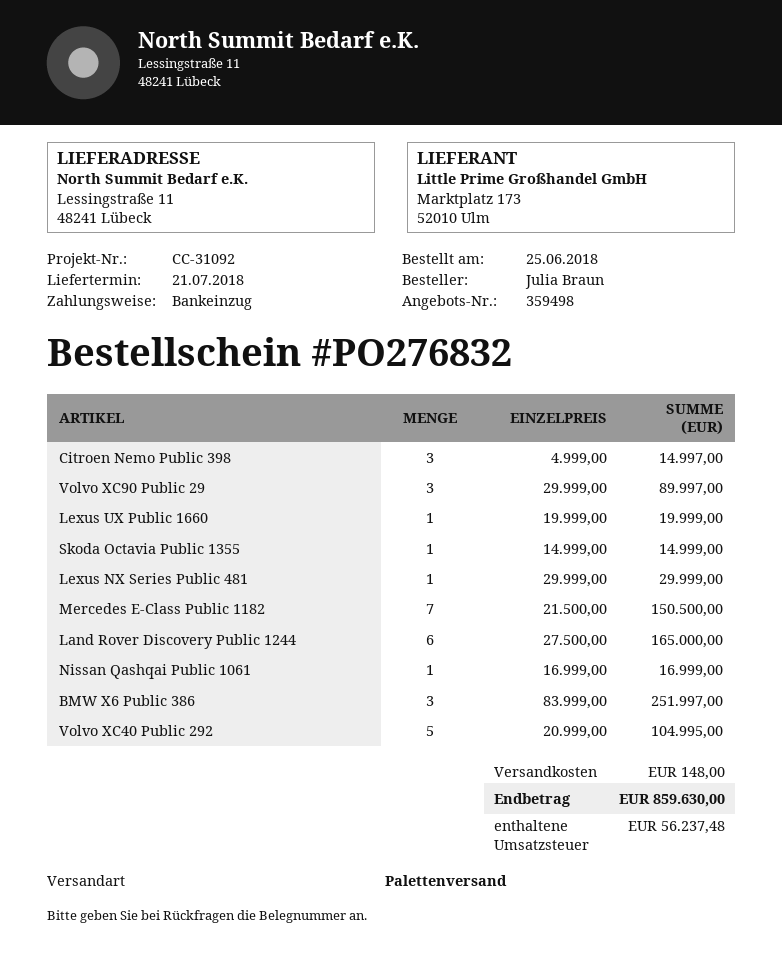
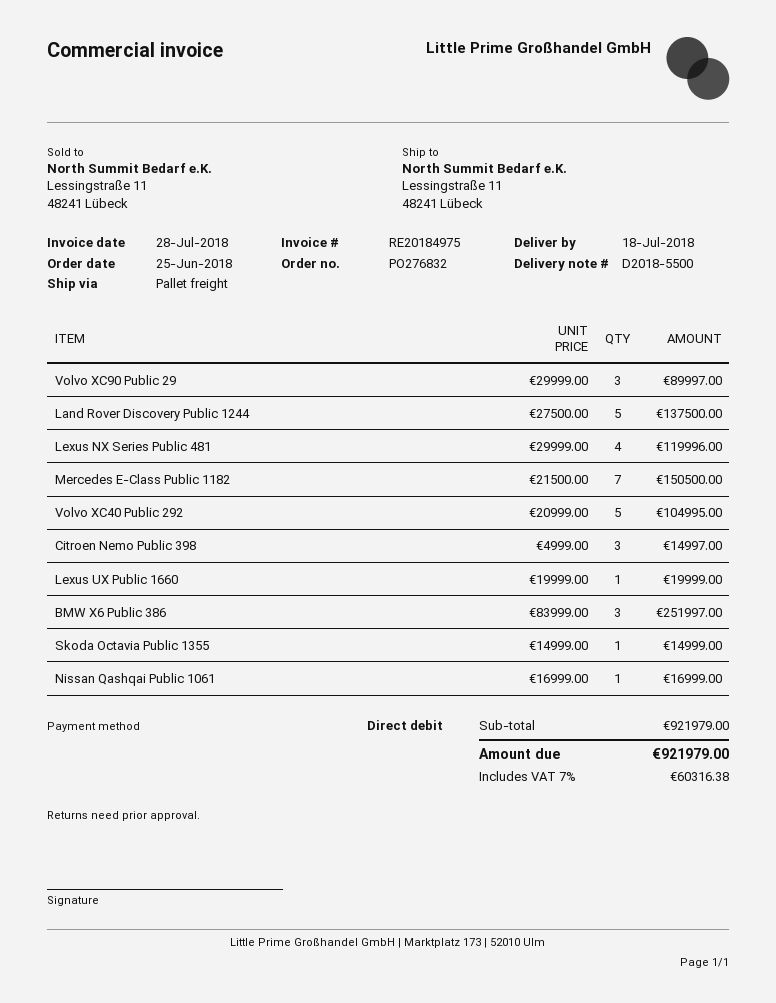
delivery date: 2018-07-21 -> 2018-07-18
Lexus NX Series Public 481: 1 x 29999.00 = 29999.00 -> 4 x 29999.00 = 119996.00
Land Rover Discovery Public 1244: 6 x 27500.00 = 165000.00 -> 5 x 27500.00 = 137500.00
shipping: 148.00 -> none
tax: 56237.48 -> 60316.38
total: 859630.00 -> 921979.00

